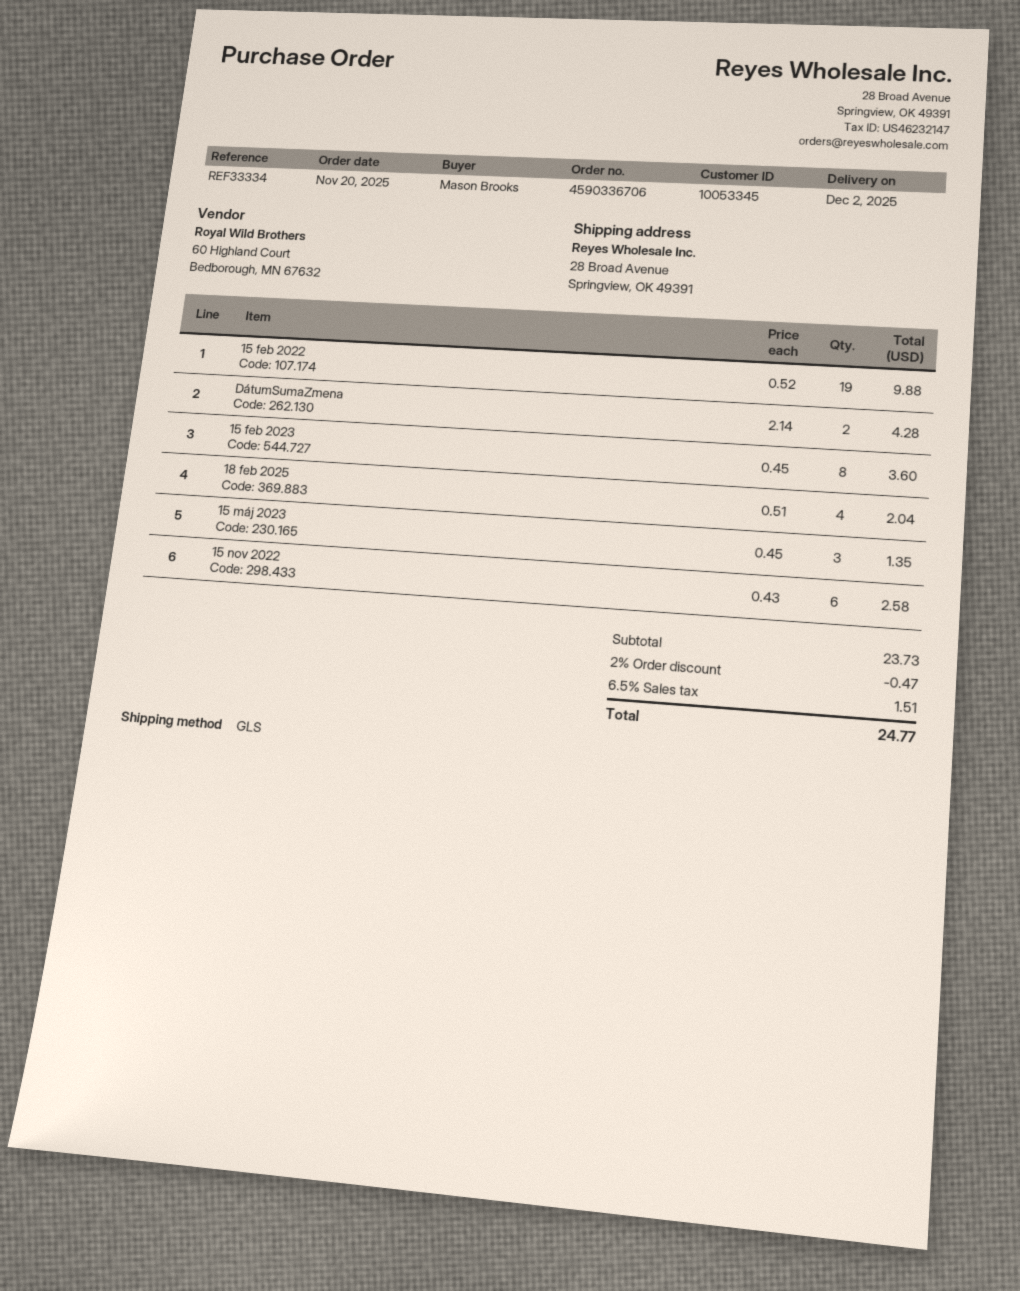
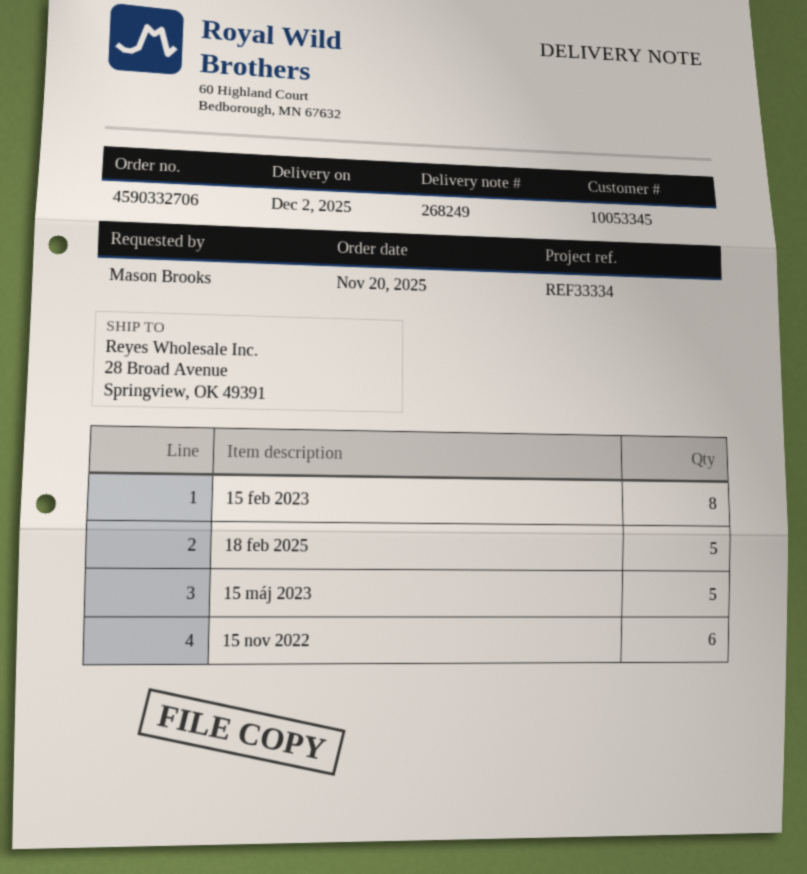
order number: 4590336706 -> 4590332706
15 feb 2022: 19 -> none
DátumSumaZmena: 2 -> none
18 feb 2025: 4 -> 5
15 máj 2023: 3 -> 5

